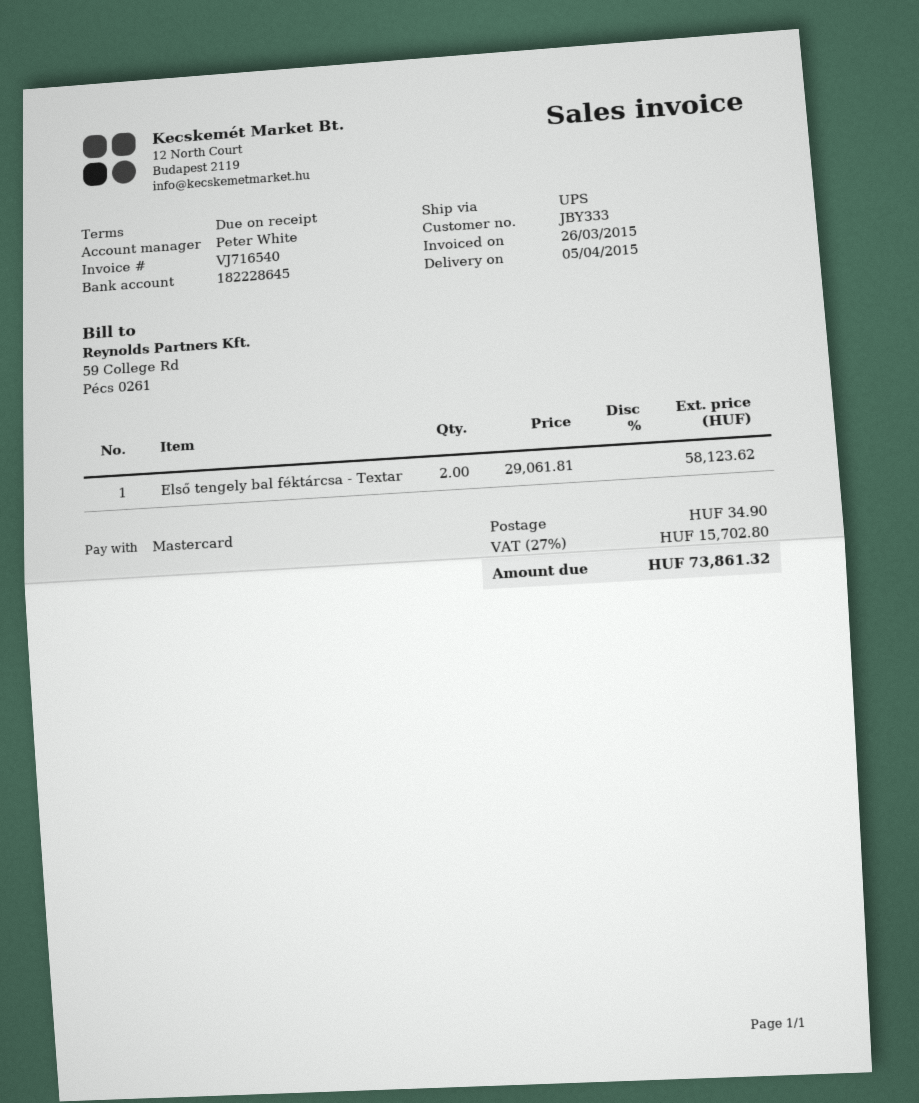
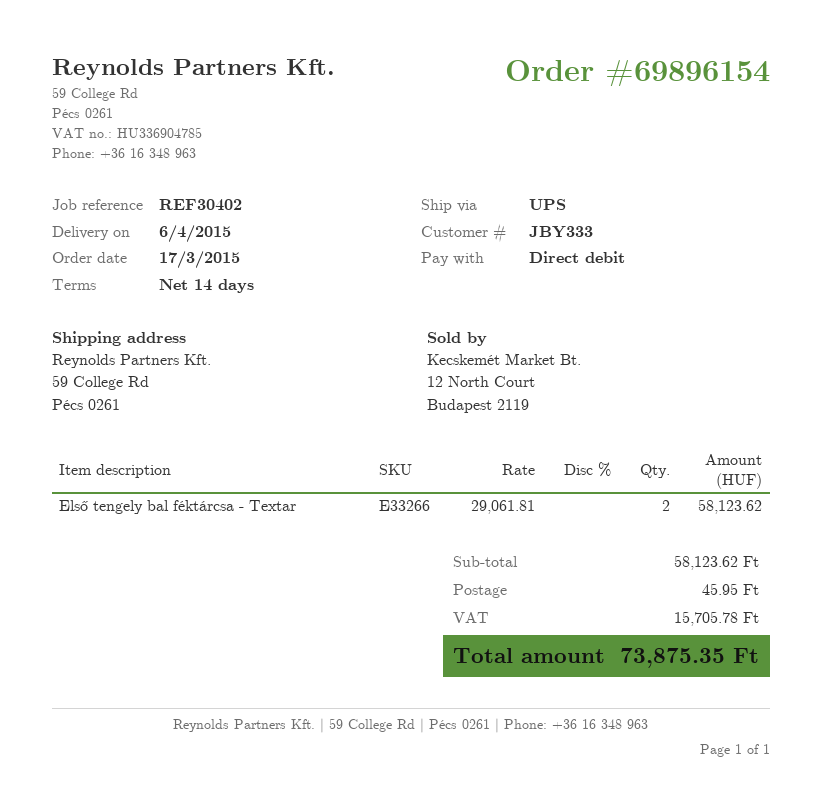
delivery date: 2015-04-05 -> 2015-04-06
payment terms: on receipt -> 14 days
payment method: Mastercard -> direct debit
shipping: 34.90 -> 45.95
tax: 15702.80 -> 15705.78
total: 73861.32 -> 73875.35

